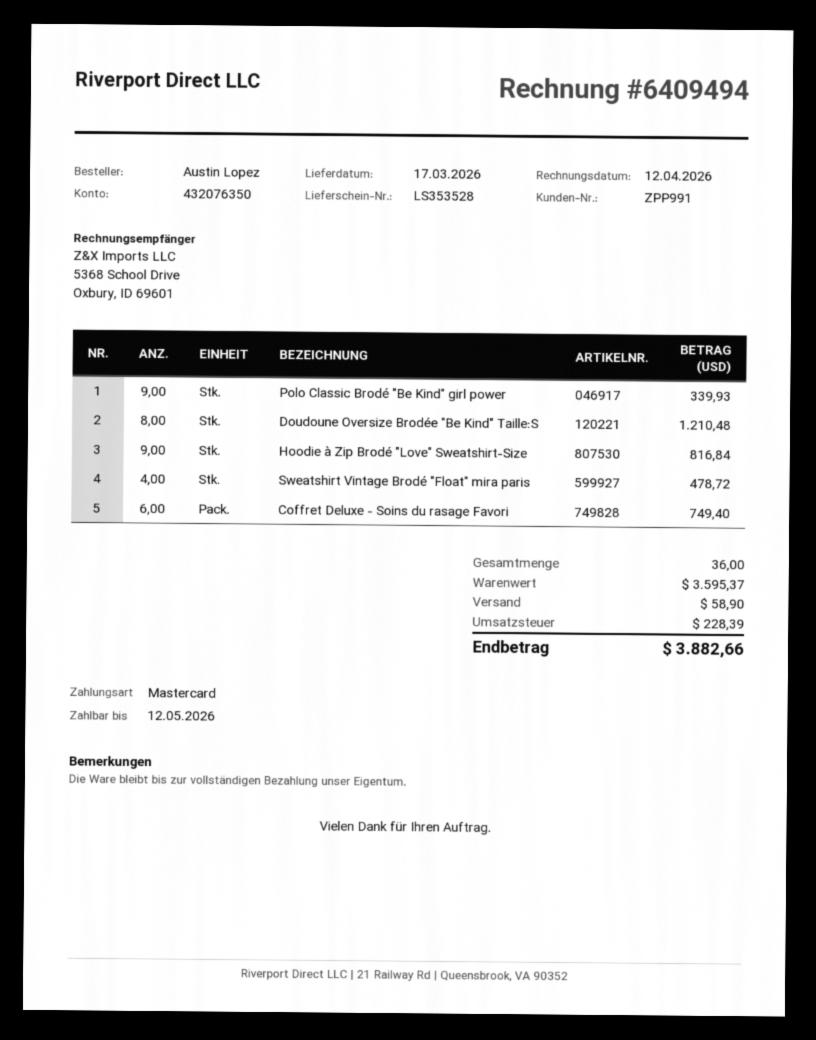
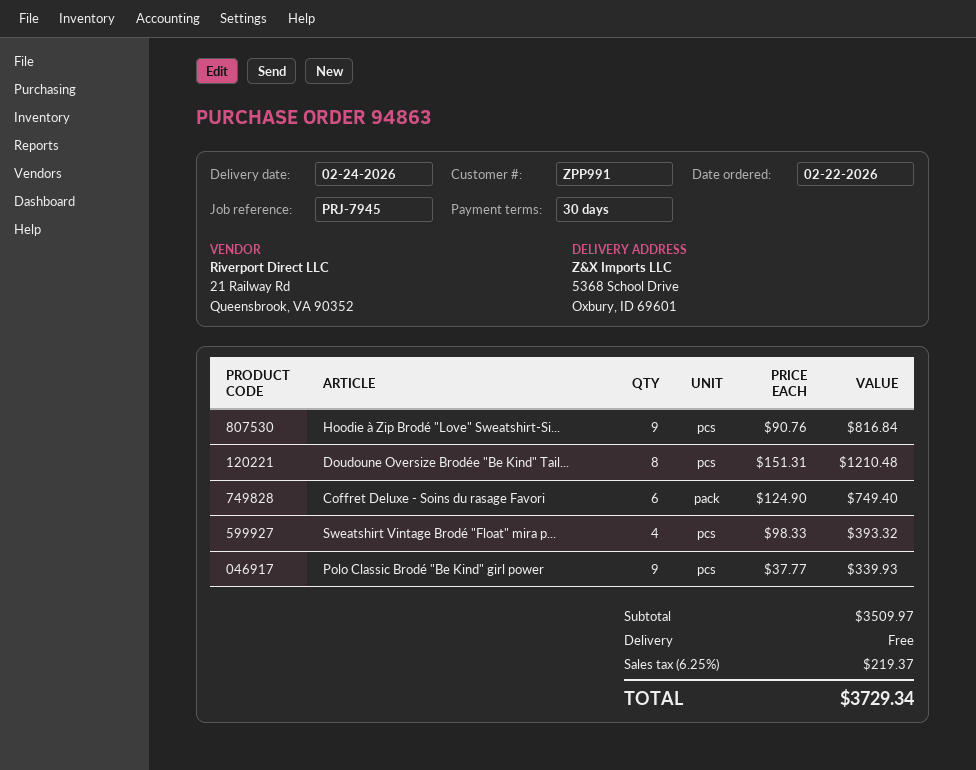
delivery date: 2026-03-17 -> 2026-02-24
Sweatshirt Vintage Brodé "Float" mira paris: 4 for 478.72 -> 4 for 393.32
subtotal: 3595.37 -> 3509.97
shipping: 58.90 -> 0.00
tax: 228.39 -> 219.37
total: 3882.66 -> 3729.34

